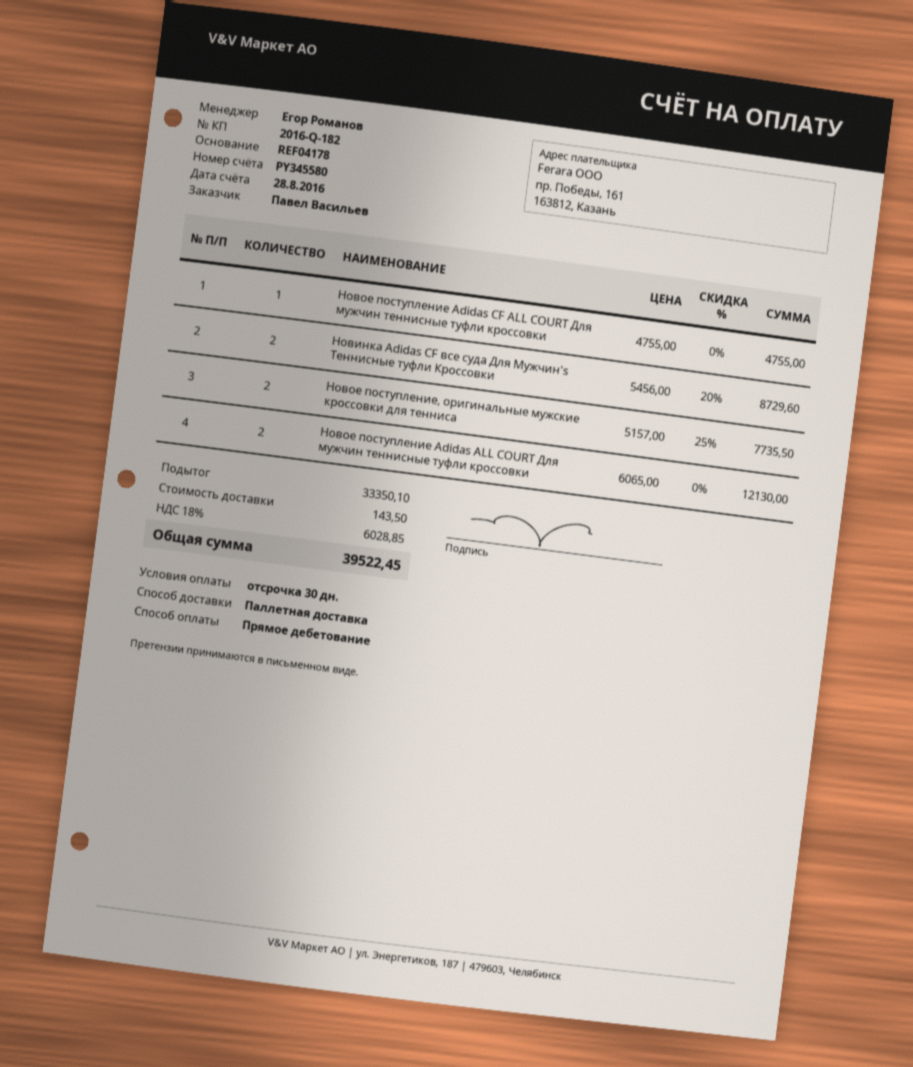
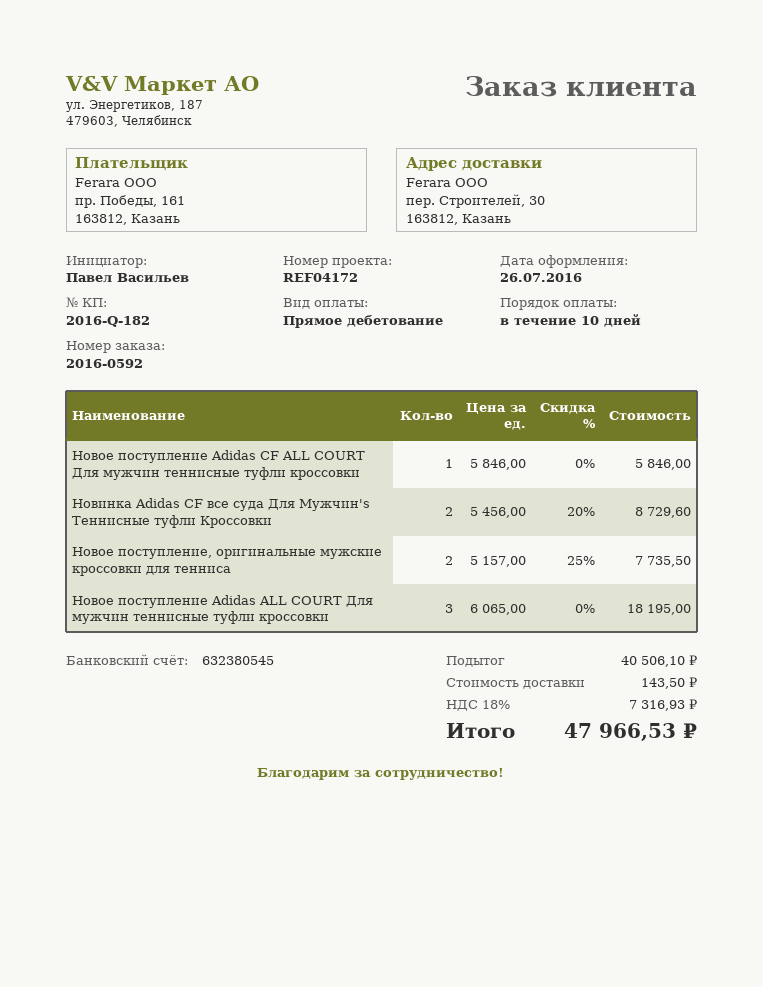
payment terms: 30 days -> 10 days
reference: REF04178 -> REF04172
Новое поступление Adidas CF ALL COURT Для мужчин теннисные туфли кроссовки: 1 x 4755.00 = 4755.00 -> 1 x 5846.00 = 5846.00
Новое поступление Adidas ALL COURT Для мужчин теннисные туфли кроссовки: 2 x 6065.00 = 12130.00 -> 3 x 6065.00 = 18195.00
subtotal: 33350.10 -> 40506.10
tax: 18% = 6028.85 -> 18% = 7316.93
total: 39522.45 -> 47966.53

